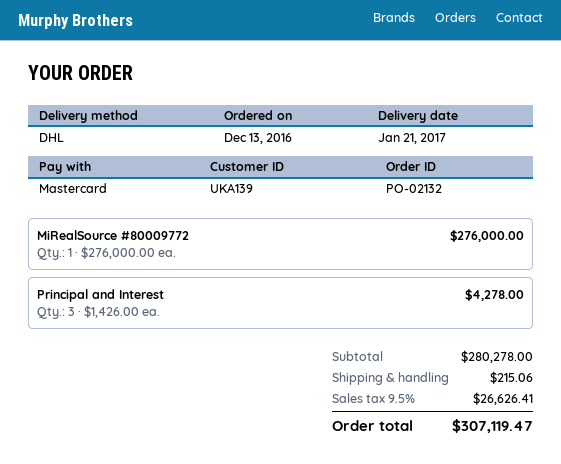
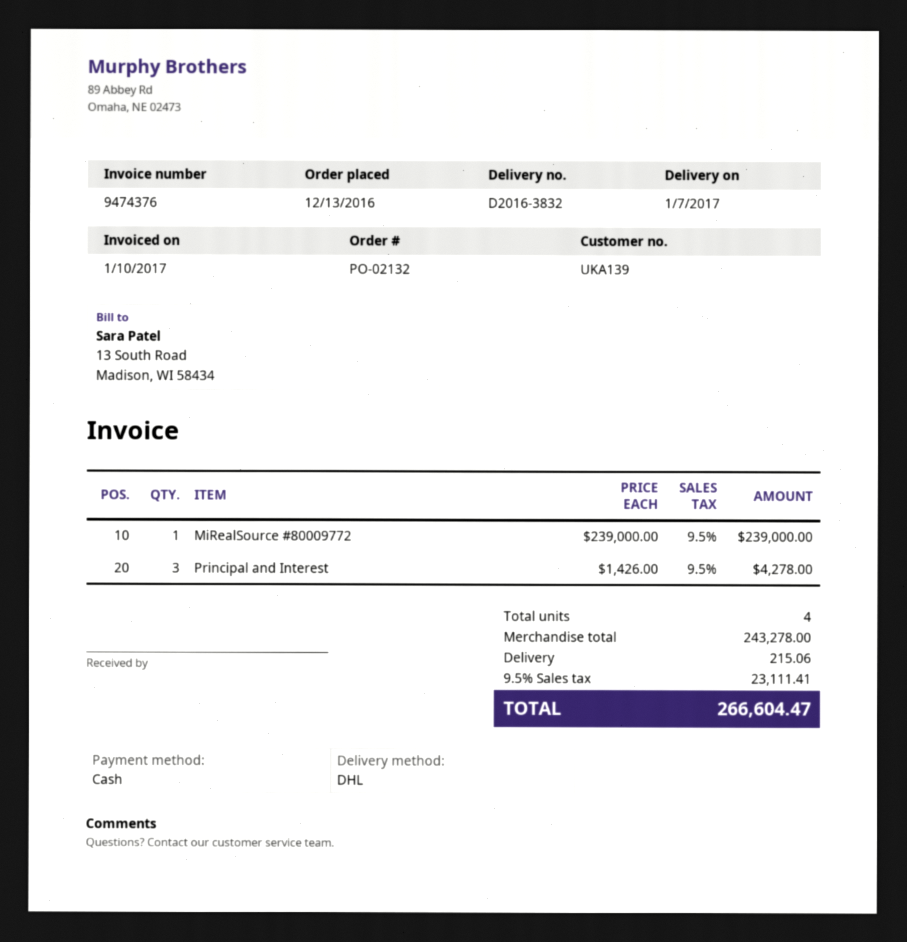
delivery date: 2017-01-21 -> 2017-01-07
payment method: Mastercard -> cash
MiRealSource #80009772: 1 x 276000.00 = 276000.00 -> 1 x 239000.00 = 239000.00
subtotal: 280278.00 -> 243278.00
tax: 9.5% = 26626.41 -> 9.5% = 23111.41
total: 307119.47 -> 266604.47

